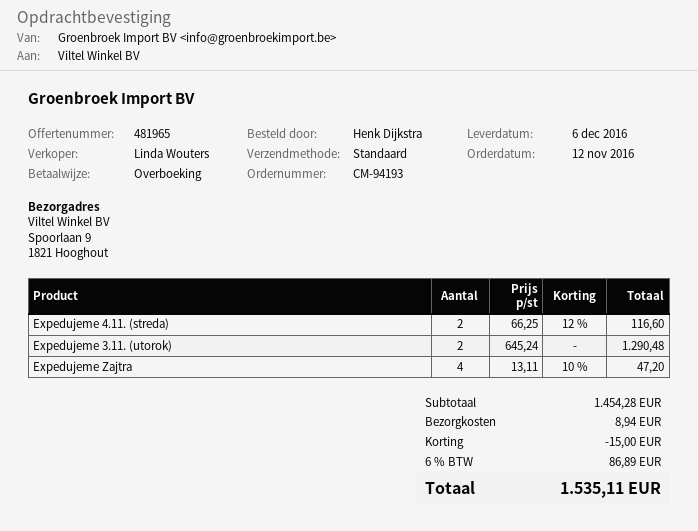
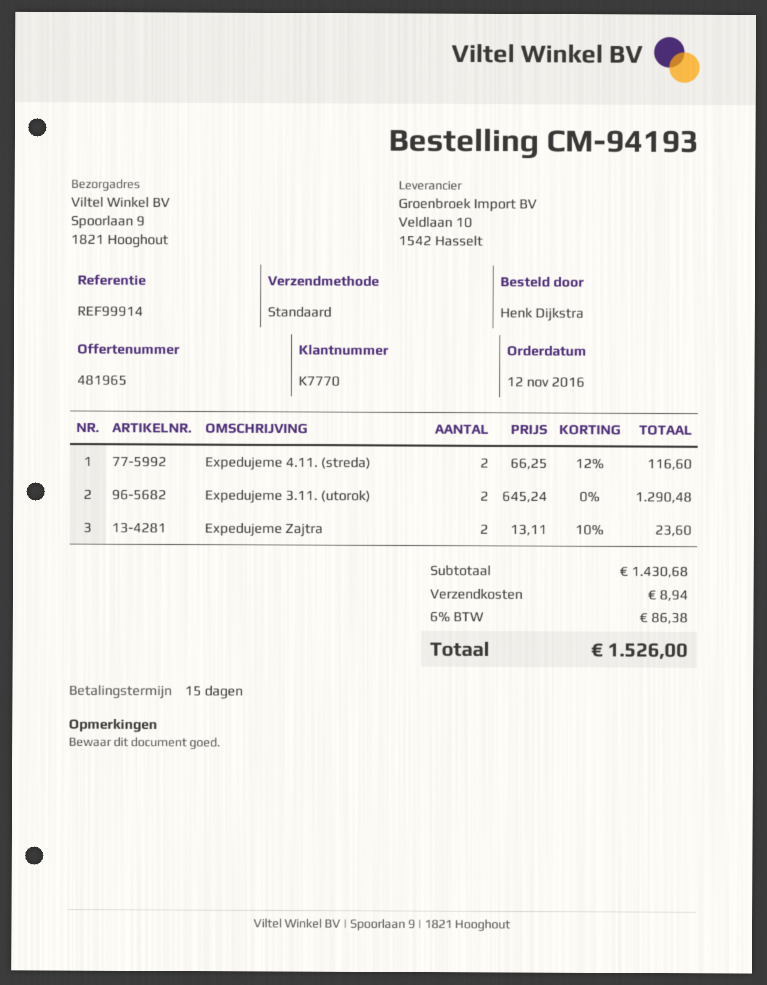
Expedujeme Zajtra: 4 x 13.11 - 10% = 47.20 -> 2 x 13.11 - 10% = 23.60
subtotal: 1454.28 -> 1430.68
discount: 15.00 -> none
tax: 6% = 86.89 -> 6% = 86.38
total: 1535.11 -> 1526.00

